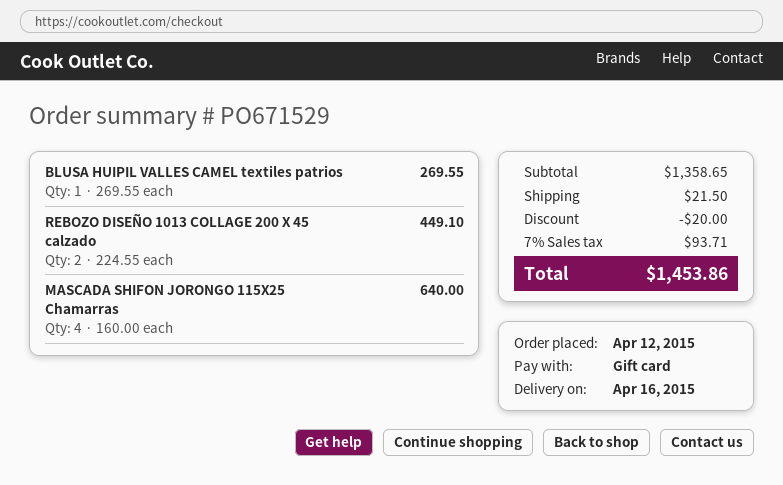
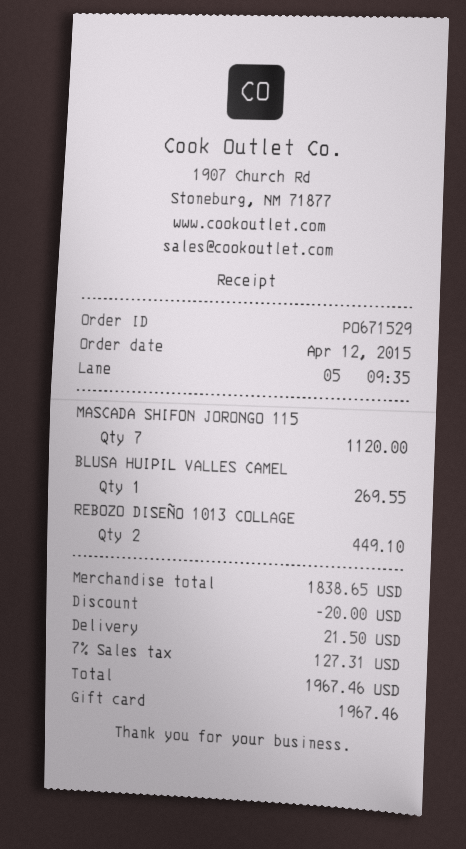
MASCADA SHIFON JORONGO 115X25 Chamarras: 4 for 640.00 -> 7 for 1120.00
subtotal: 1358.65 -> 1838.65
tax: 7% = 93.71 -> 7% = 127.31
total: 1453.86 -> 1967.46

